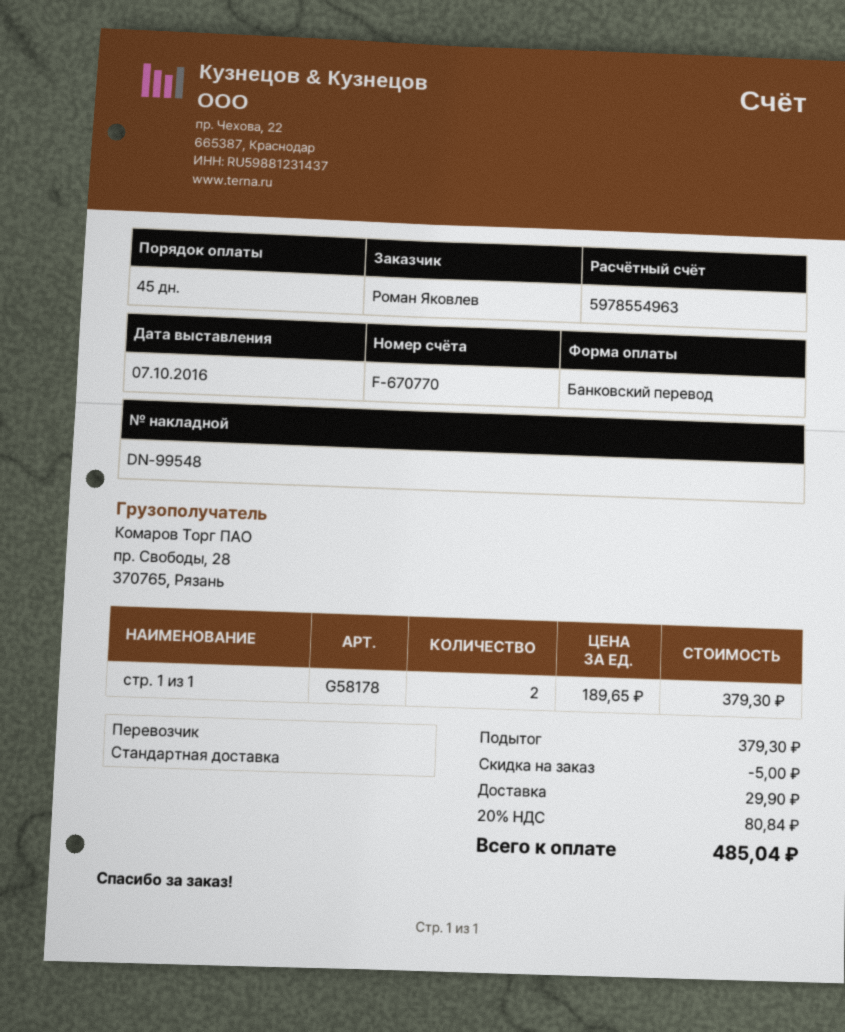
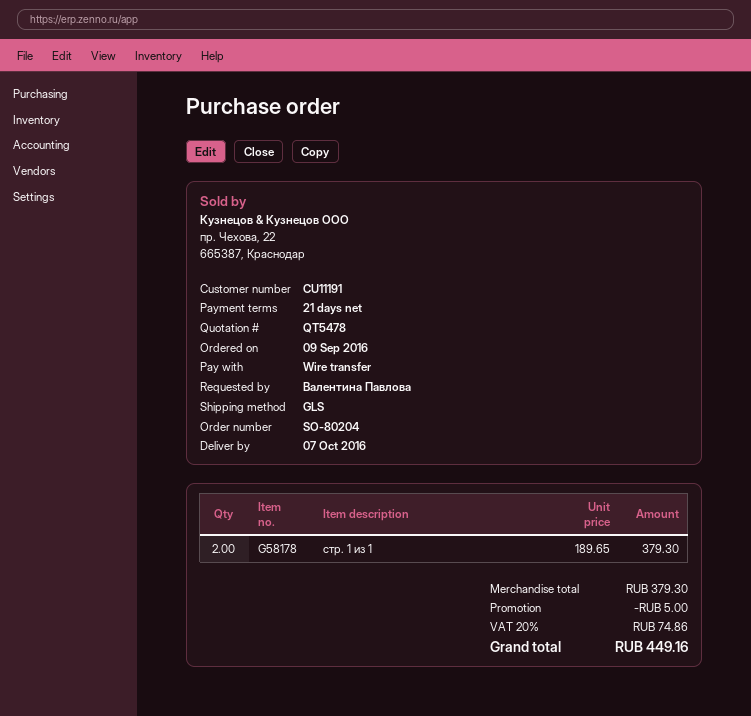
payment terms: 45 days -> 21 days
ordered by: Роман Яковлев -> Валентина Павлова
shipping method: standard -> GLS
shipping: 29.90 -> none
tax: 20% = 80.84 -> 20% = 74.86
total: 485.04 -> 449.16

